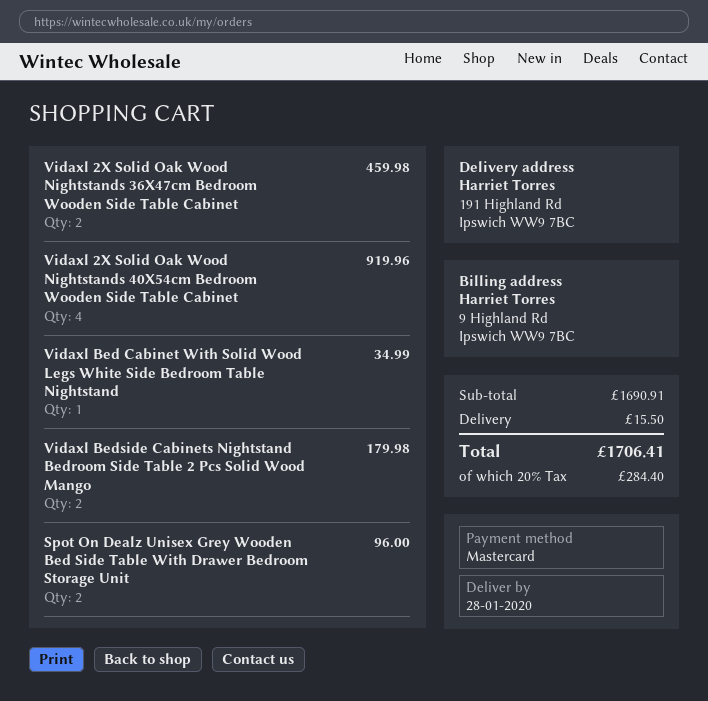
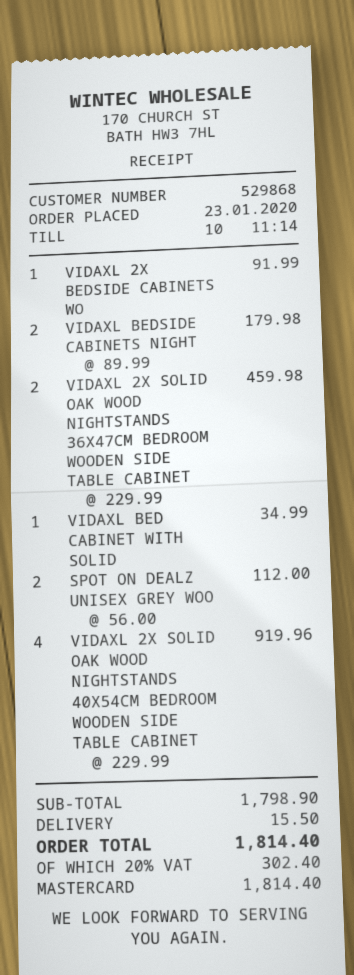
Spot On Dealz Unisex Grey Wooden Bed Side Table With Drawer Bedroom Storage Unit: 2 for 96.00 -> 2 for 112.00
VIDAXL 2X BEDSIDE CABINETS WO: none -> 1 for 91.99
subtotal: 1690.91 -> 1798.90
tax: 20% = 284.40 -> 20% = 302.40
total: 1706.41 -> 1814.40

